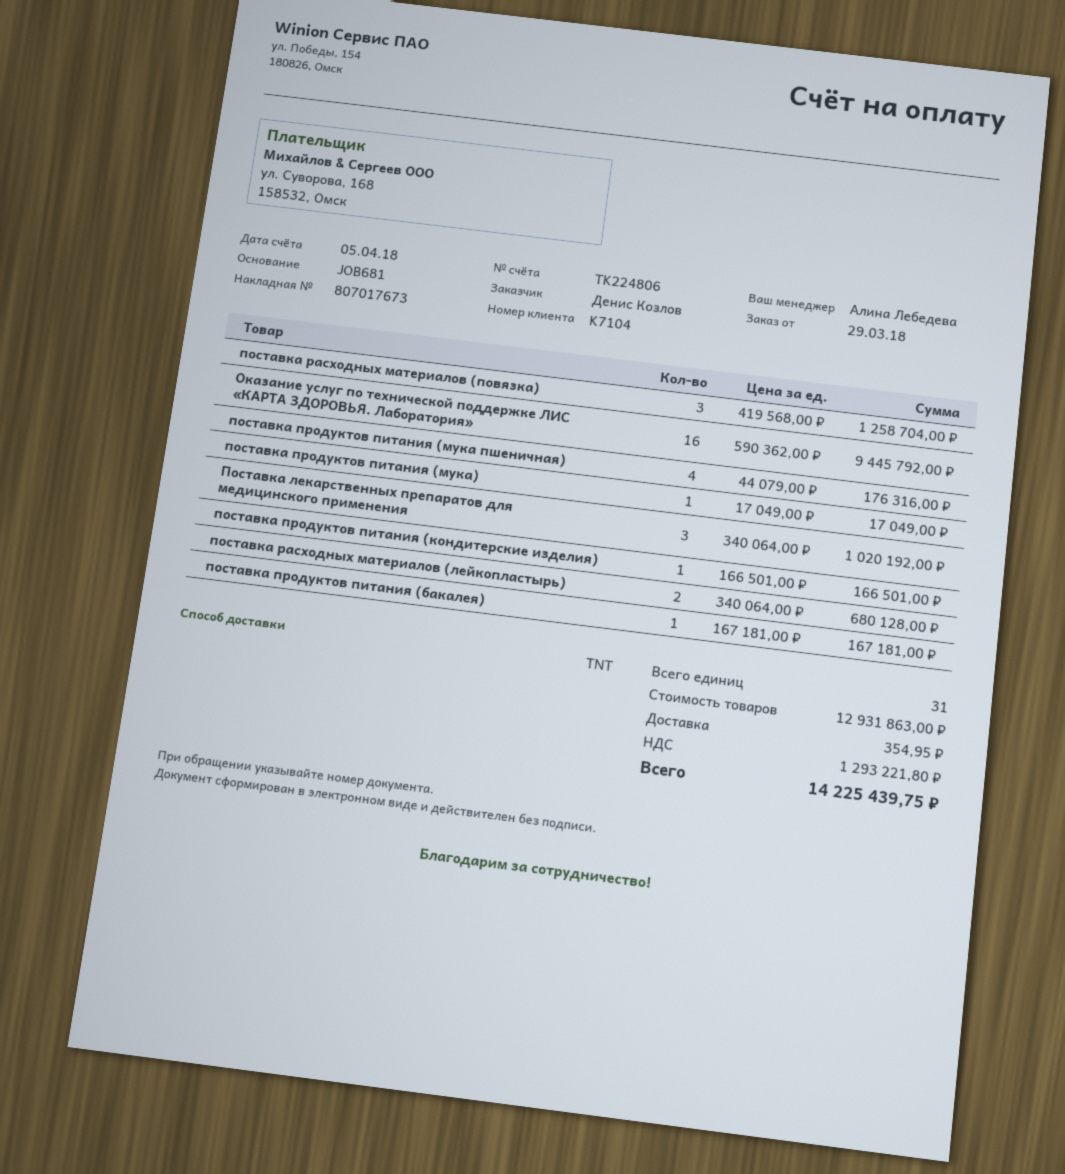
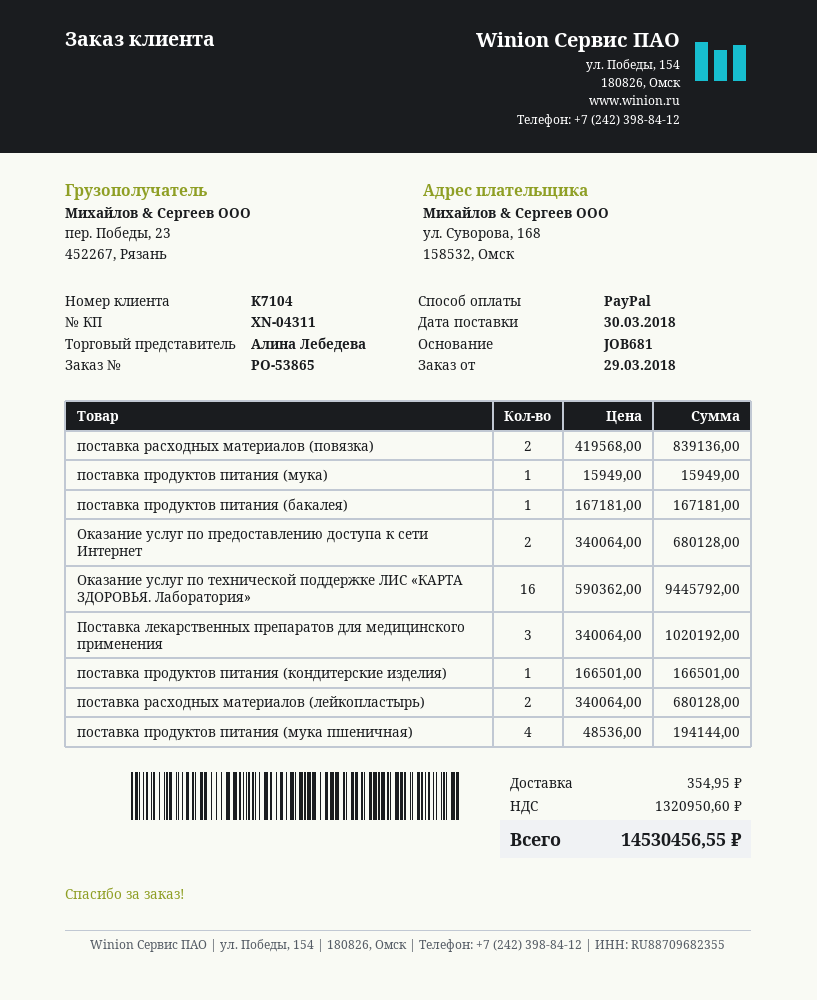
поставка расходных материалов (повязка): 3 x 419568.00 = 1258704.00 -> 2 x 419568.00 = 839136.00
поставка продуктов питания (мука пшеничная): 4 x 44079.00 = 176316.00 -> 4 x 48536.00 = 194144.00
поставка продуктов питания (мука): 1 x 17049.00 = 17049.00 -> 1 x 15949.00 = 15949.00
Оказание услуг по предоставлению доступа к сети Интернет: none -> 2 x 340064.00 = 680128.00
tax: 1293221.80 -> 1320950.60
total: 14225439.75 -> 14530456.55

